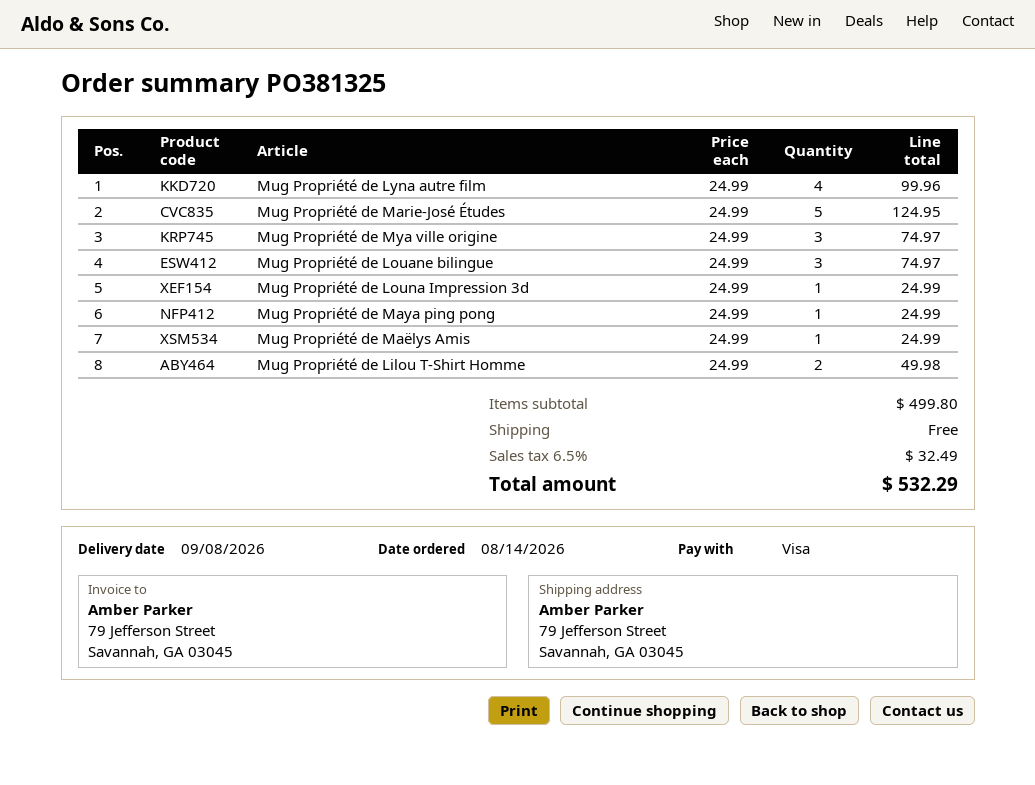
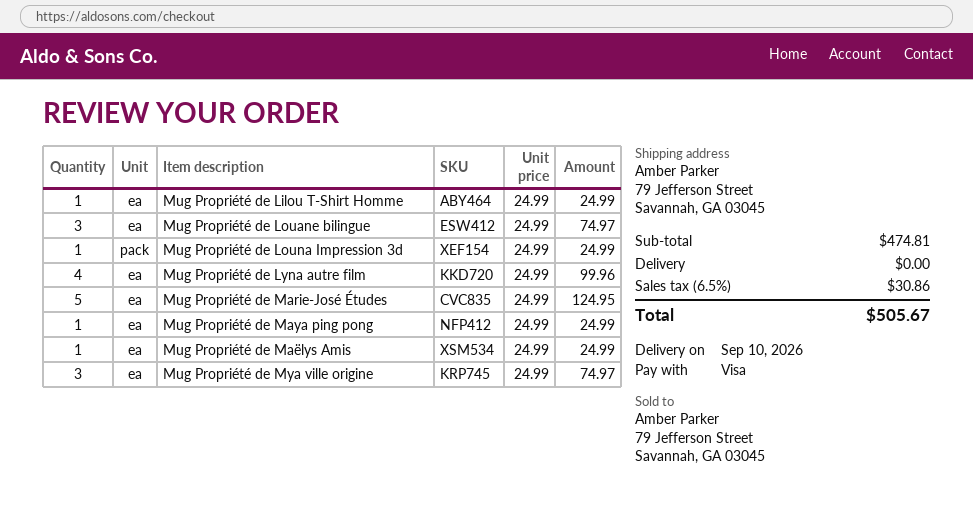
delivery date: 2026-09-08 -> 2026-09-10
Mug Propriété de Lilou T-Shirt Homme: 2 x 24.99 = 49.98 -> 1 x 24.99 = 24.99
subtotal: 499.80 -> 474.81
tax: 6.5% = 32.49 -> 6.5% = 30.86
total: 532.29 -> 505.67

